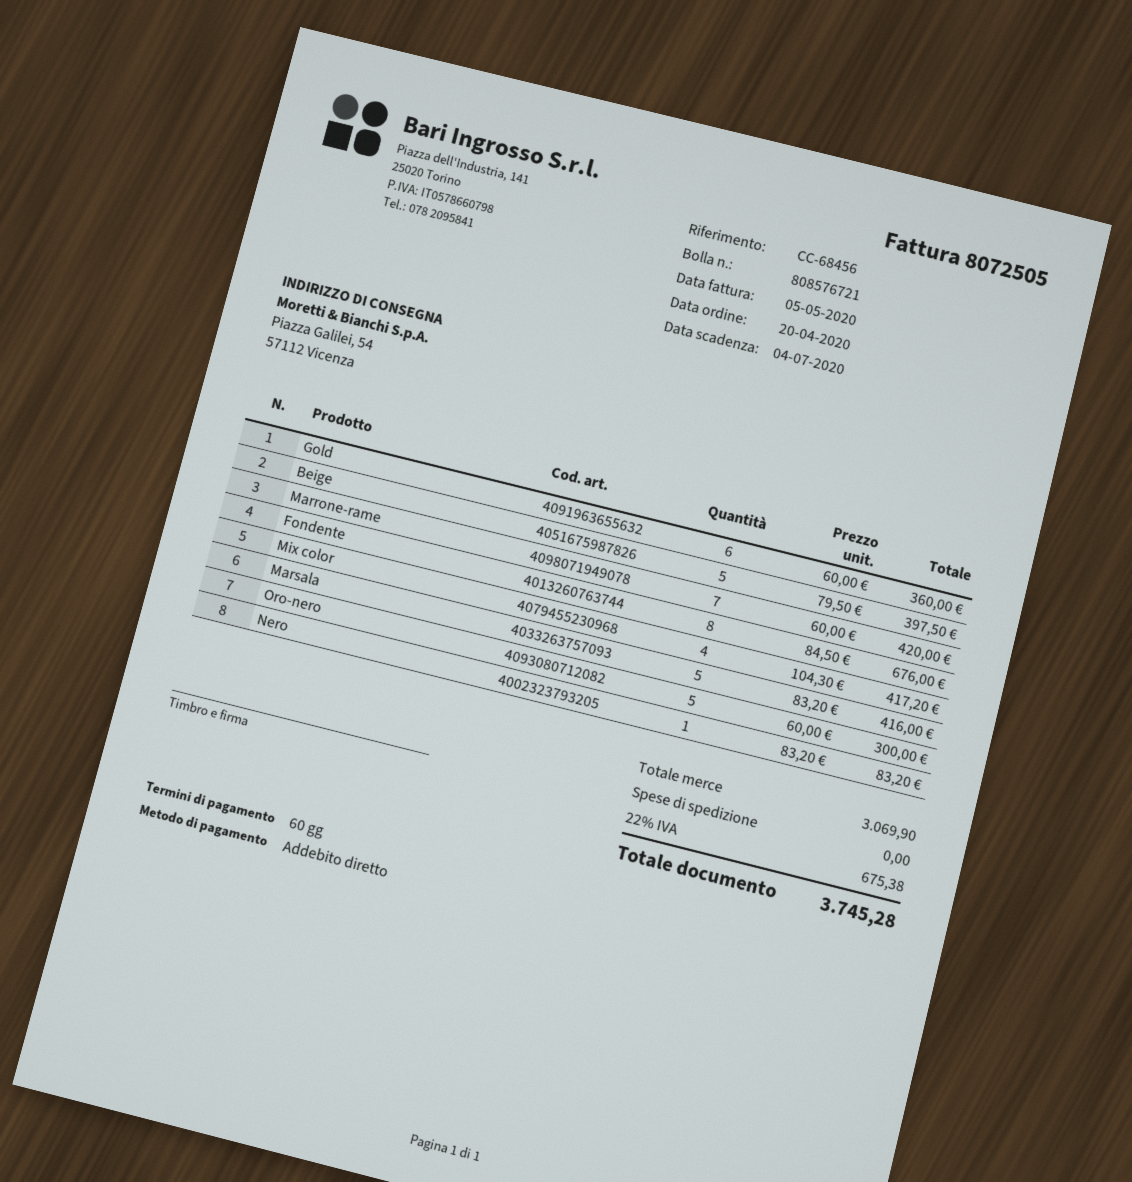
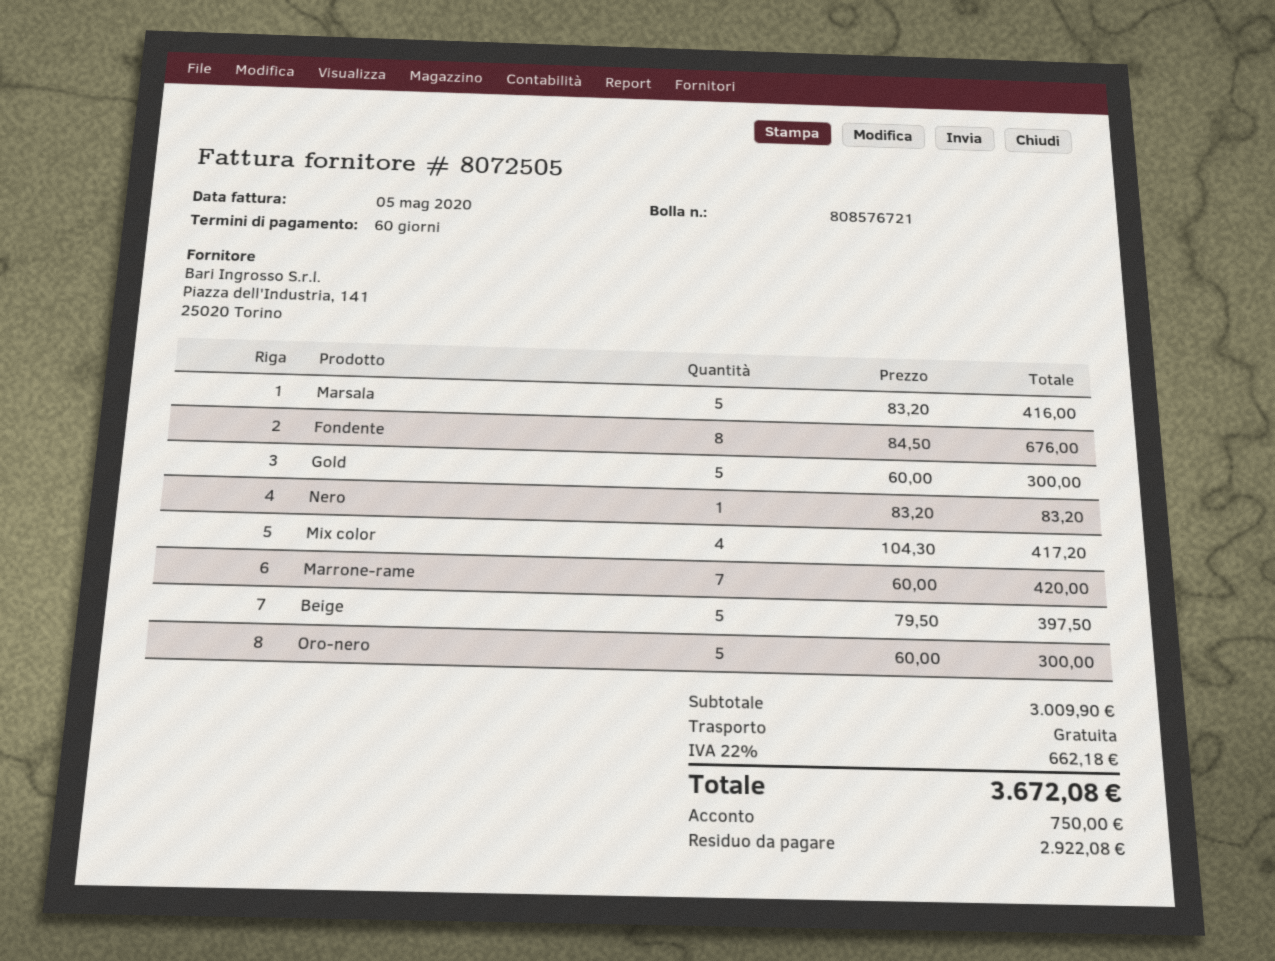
Gold: 6 x 60.00 = 360.00 -> 5 x 60.00 = 300.00
subtotal: 3069.90 -> 3009.90
tax: 22% = 675.38 -> 22% = 662.18
total: 3745.28 -> 3672.08

